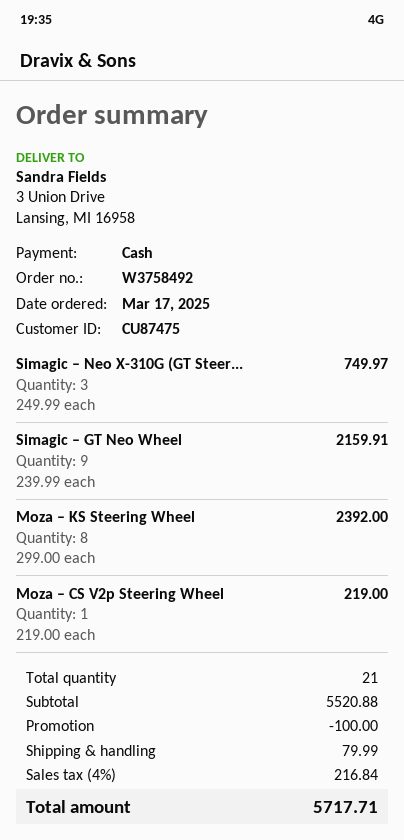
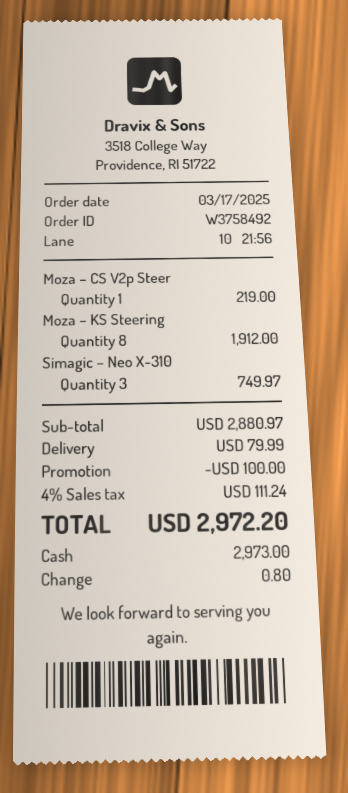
Simagic – GT Neo Wheel: 9 for 2159.91 -> none
Moza – KS Steering Wheel: 8 for 2392.00 -> 8 for 1912.00
subtotal: 5520.88 -> 2880.97
tax: 4% = 216.84 -> 4% = 111.24
total: 5717.71 -> 2972.20

